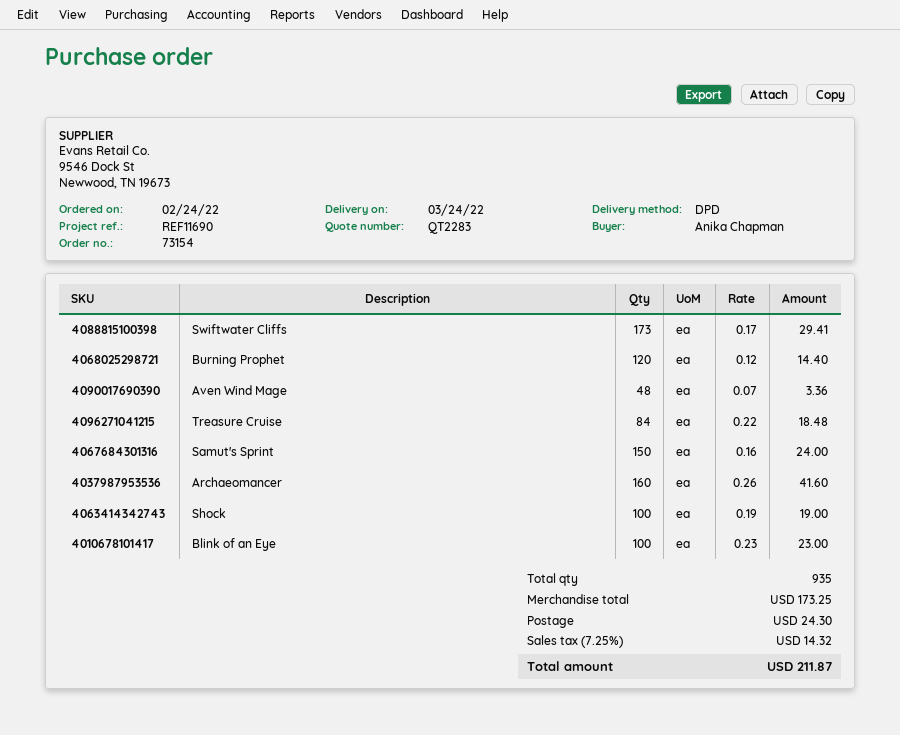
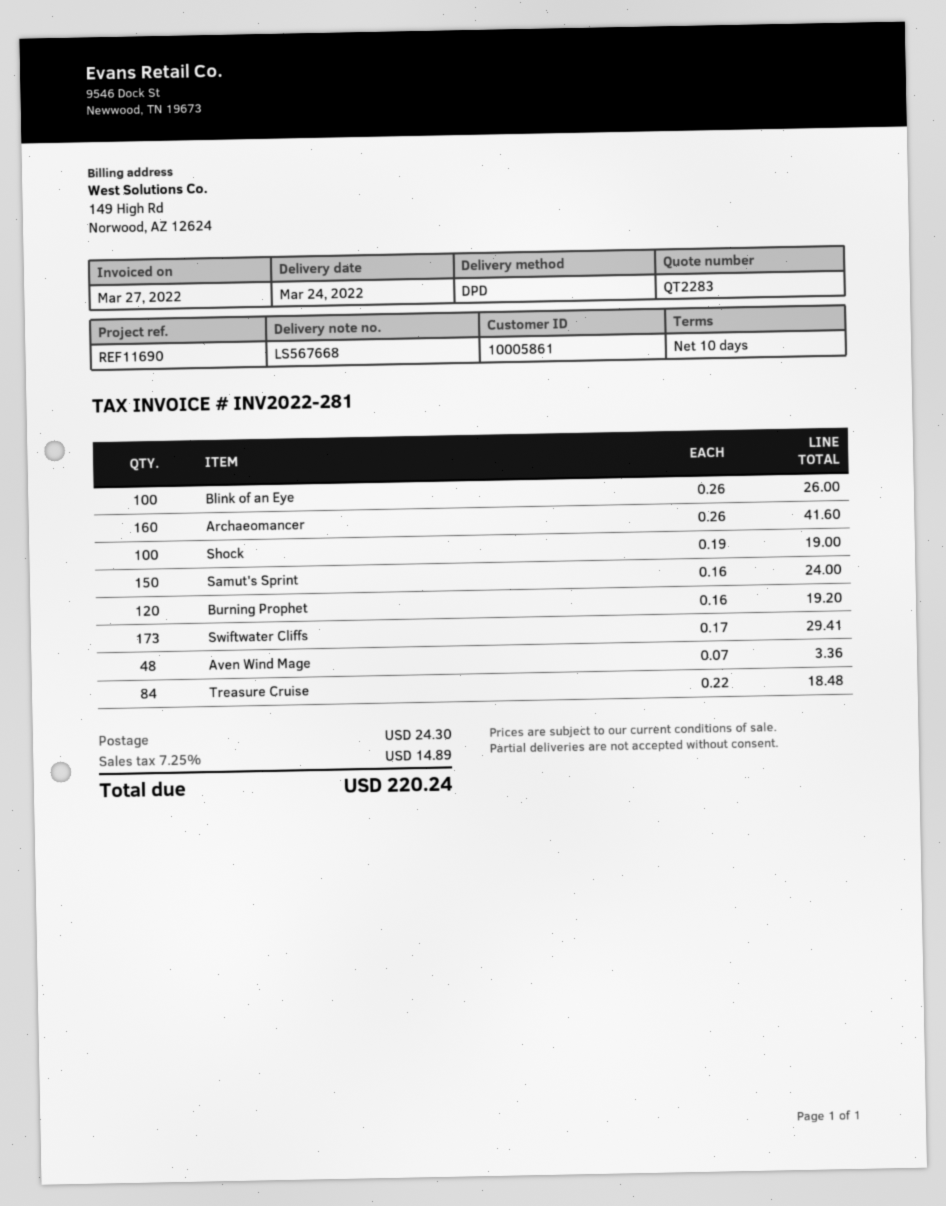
Burning Prophet: 120 x 0.12 = 14.40 -> 120 x 0.16 = 19.20
Blink of an Eye: 100 x 0.23 = 23.00 -> 100 x 0.26 = 26.00
tax: 7.25% = 14.32 -> 7.25% = 14.89
total: 211.87 -> 220.24

